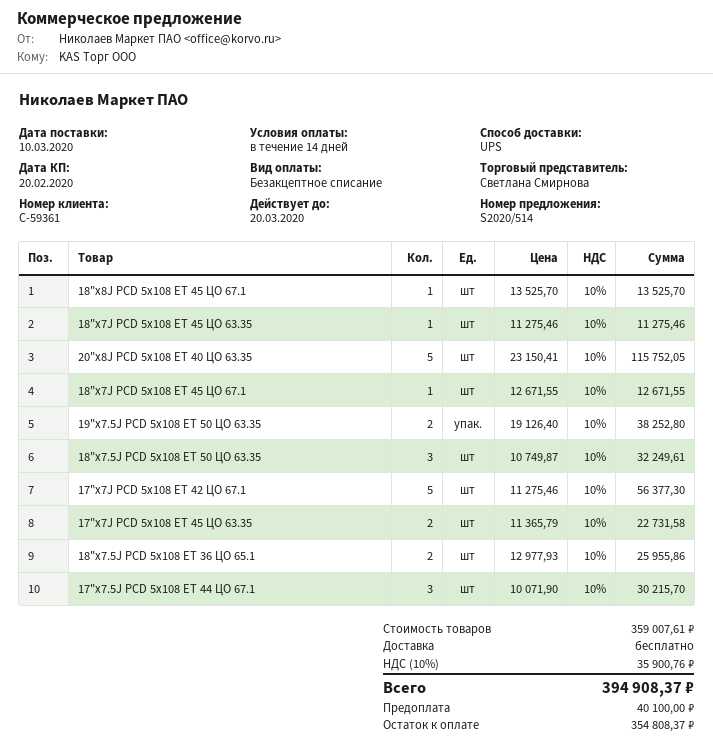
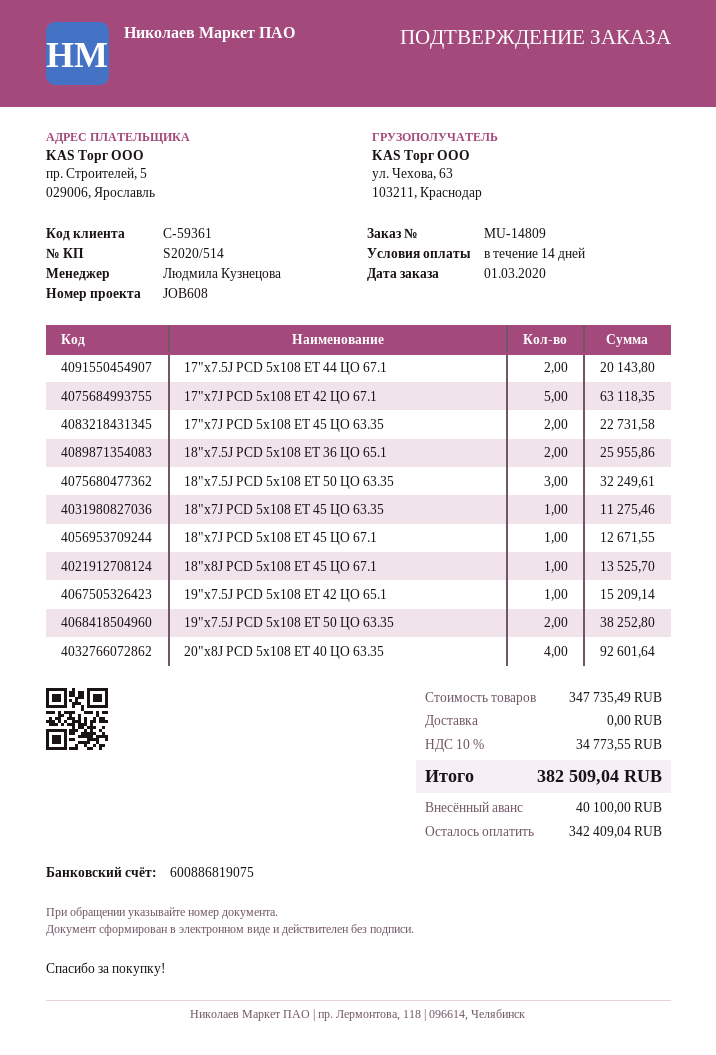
sales rep: Светлана Смирнова -> Людмила Кузнецова
20"x8J PCD 5x108 ЕТ 40 ЦО 63.35: 5 for 115752.05 -> 4 for 92601.64
17"x7J PCD 5x108 ЕТ 42 ЦО 67.1: 5 for 56377.30 -> 5 for 63118.35
17"x7.5J PCD 5x108 ЕТ 44 ЦО 67.1: 3 for 30215.70 -> 2 for 20143.80
19"x7.5J PCD 5x108 ЕТ 42 ЦО 65.1: none -> 1 for 15209.14
subtotal: 359007.61 -> 347735.49
tax: 10% = 35900.76 -> 10% = 34773.55
total: 394908.37 -> 382509.04
balance: 354808.37 -> 342409.04

